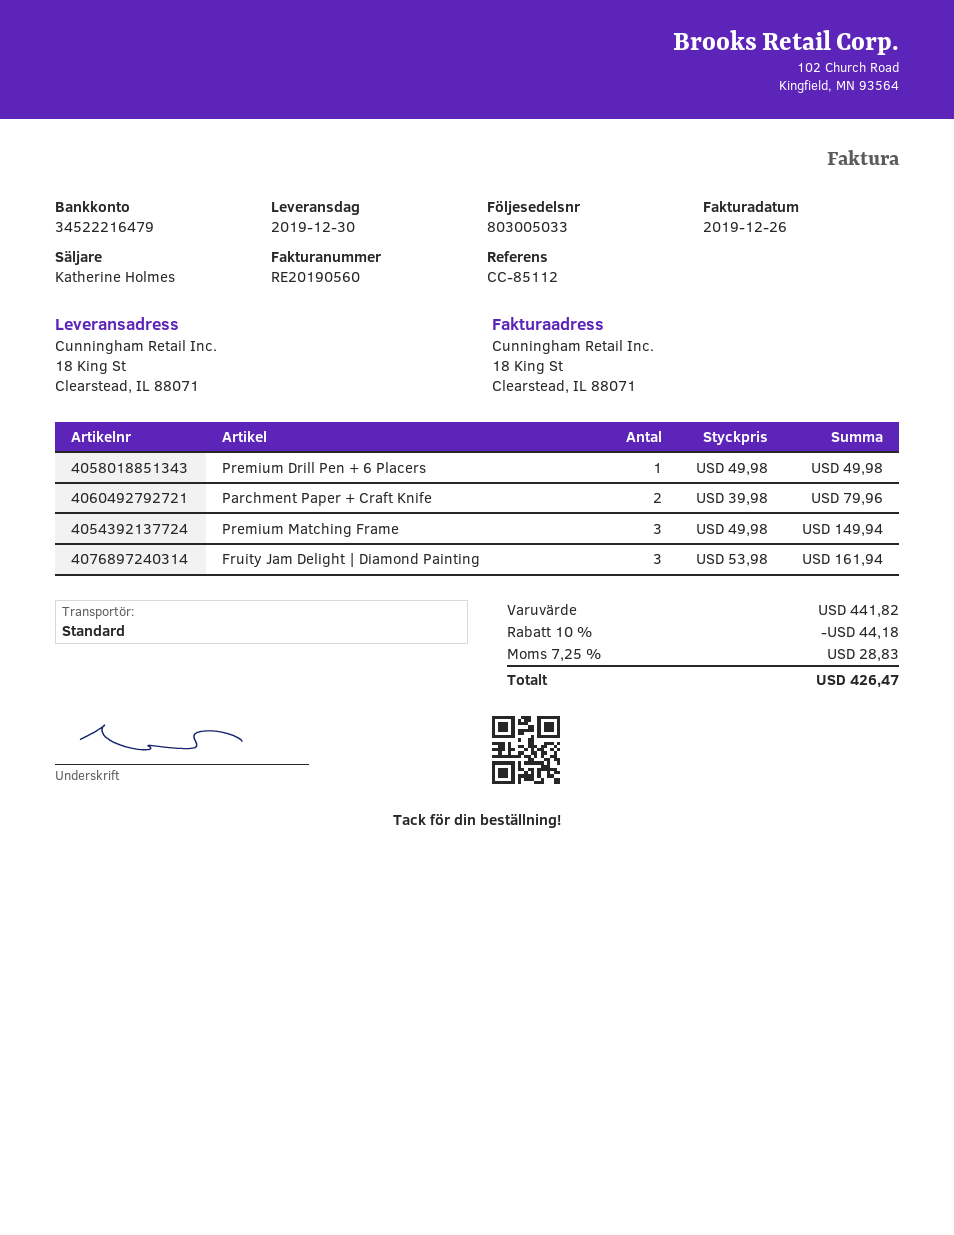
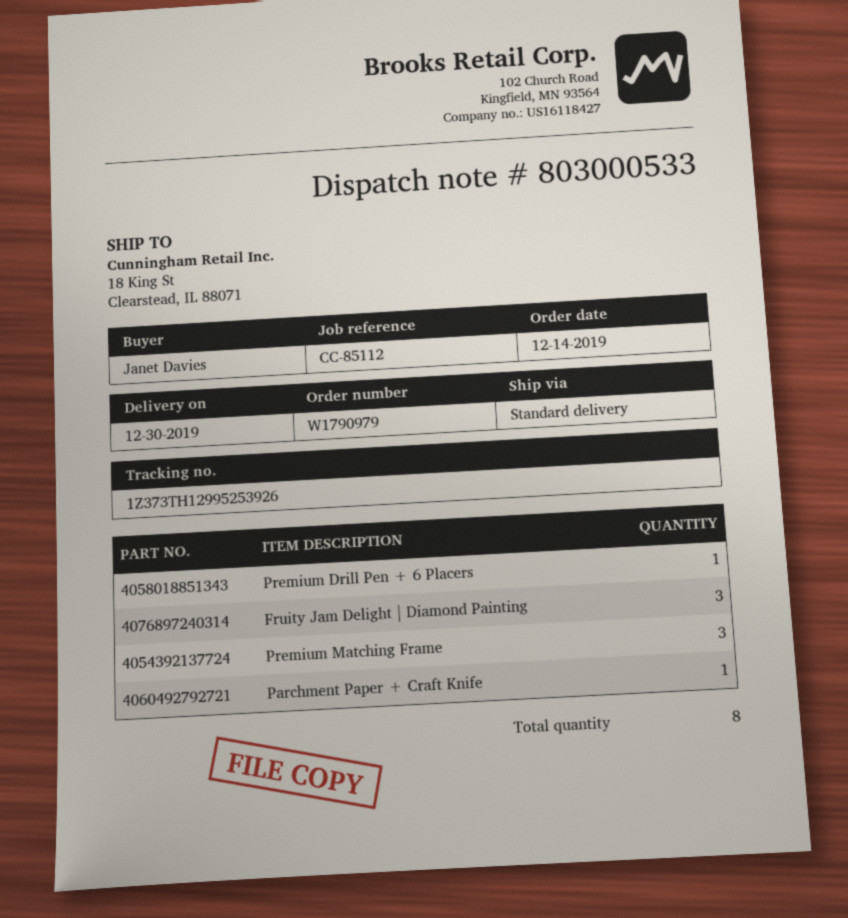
delivery note number: 803005033 -> 803000533
Parchment Paper + Craft Knife: 2 -> 1

